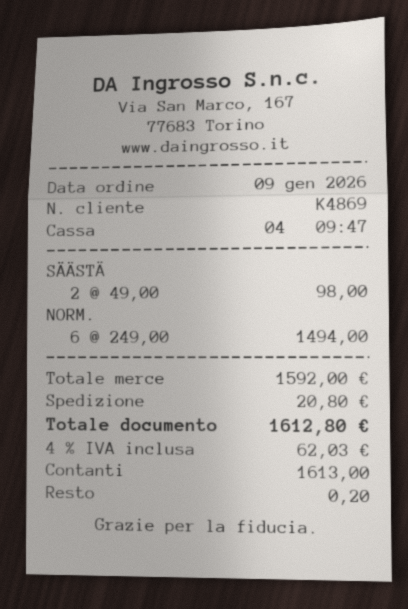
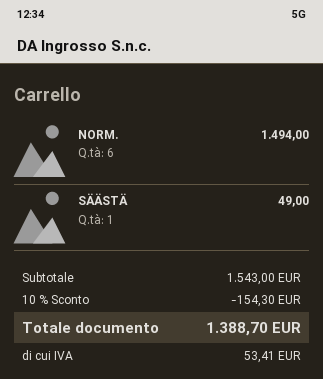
SÄÄSTÄ: 2 for 98.00 -> 1 for 49.00
subtotal: 1592.00 -> 1543.00
discount: none -> 10% = 154.30
shipping: 20.80 -> none
tax: 62.03 -> 53.41
total: 1612.80 -> 1388.70

